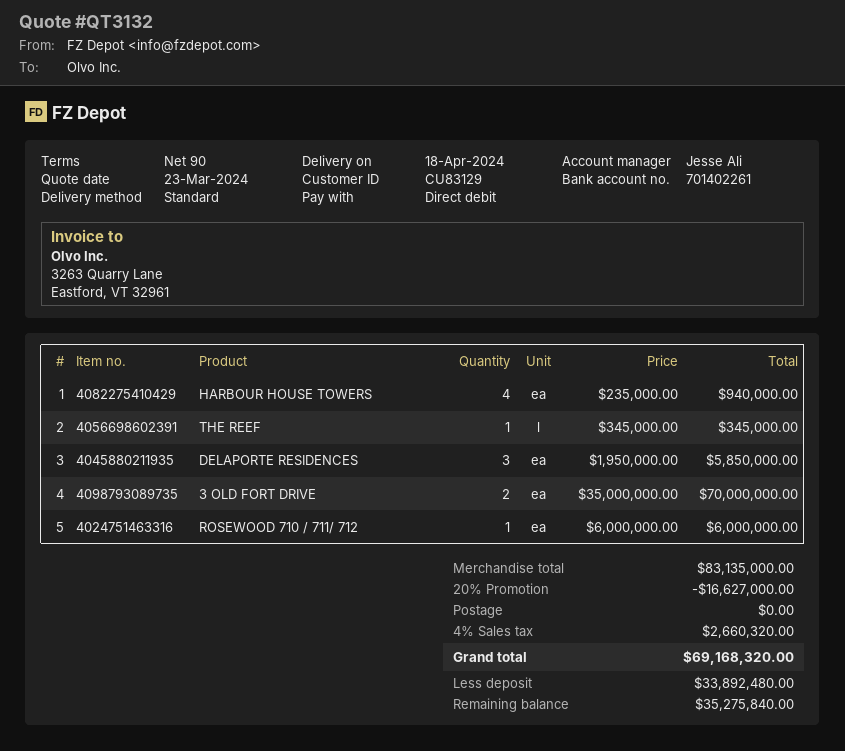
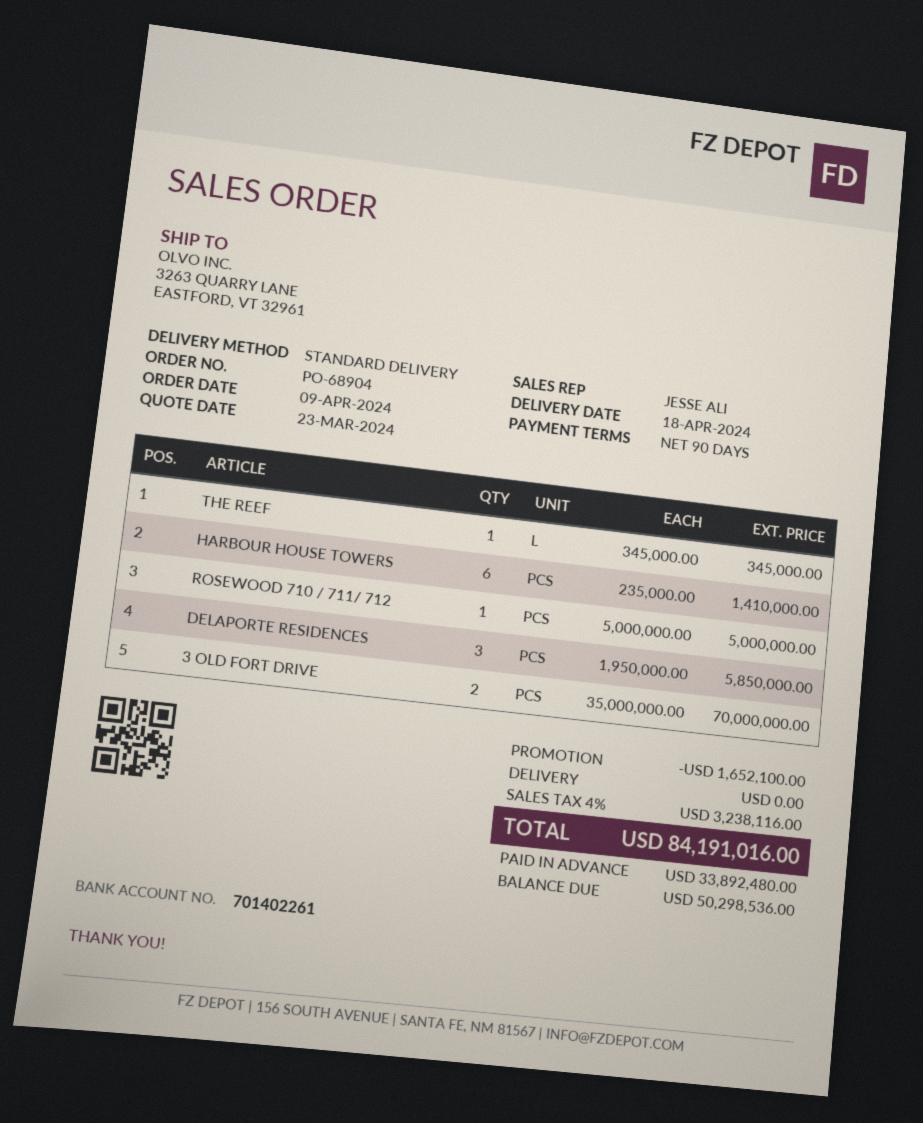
HARBOUR HOUSE TOWERS: 4 x 235000.00 = 940000.00 -> 6 x 235000.00 = 1410000.00
ROSEWOOD 710 / 711/ 712: 1 x 6000000.00 = 6000000.00 -> 1 x 5000000.00 = 5000000.00
discount: 16627000.00 -> 1652100.00
tax: 4% = 2660320.00 -> 4% = 3238116.00
total: 69168320.00 -> 84191016.00
balance: 35275840.00 -> 50298536.00

